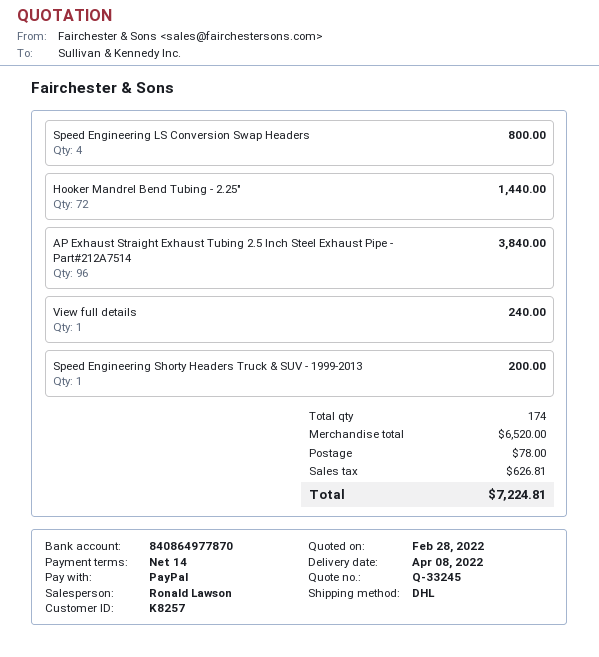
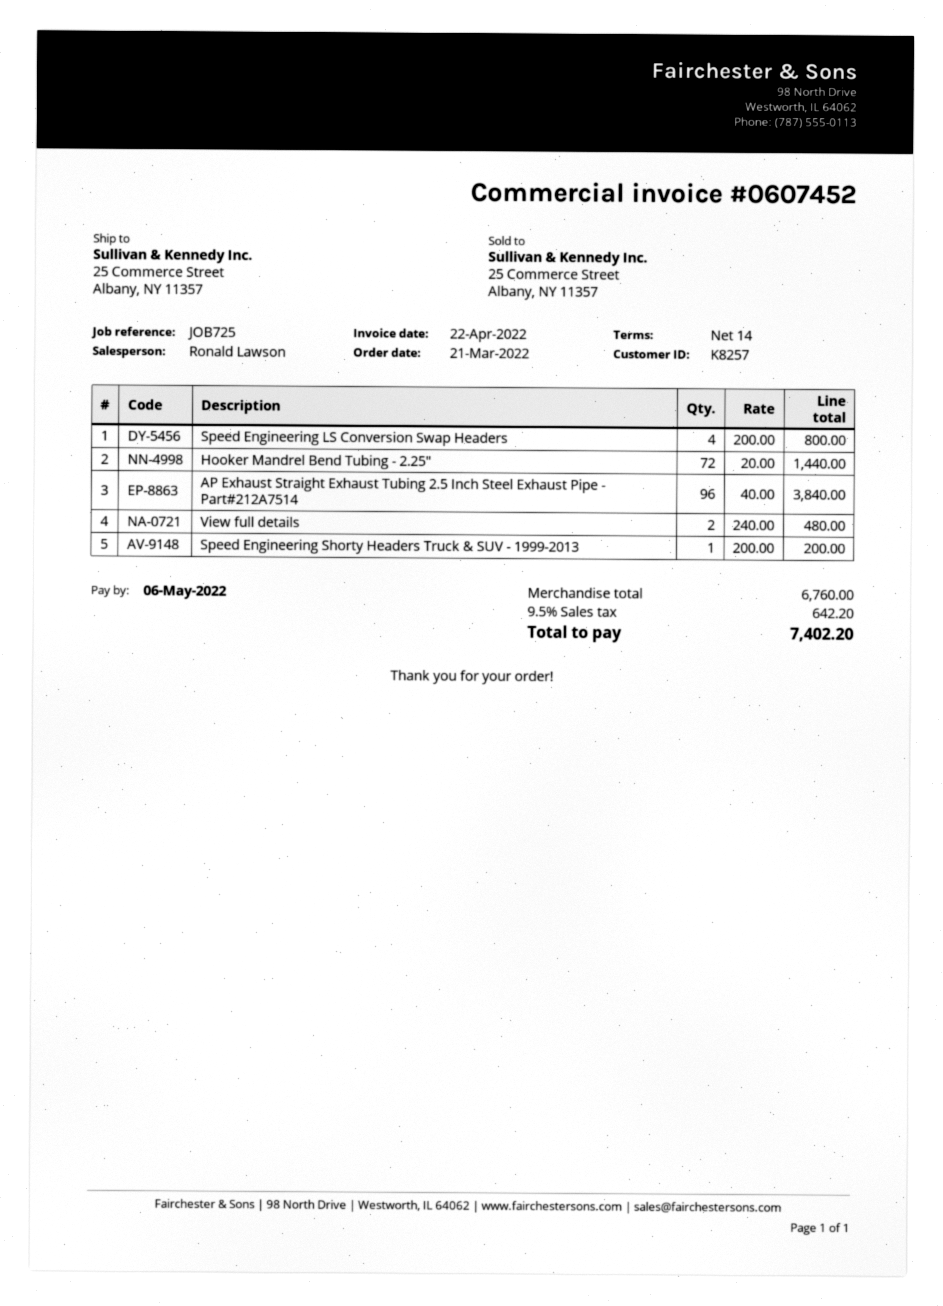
View full details: 1 for 240.00 -> 2 for 480.00
subtotal: 6520.00 -> 6760.00
shipping: 78.00 -> none
tax: 626.81 -> 642.20
total: 7224.81 -> 7402.20

